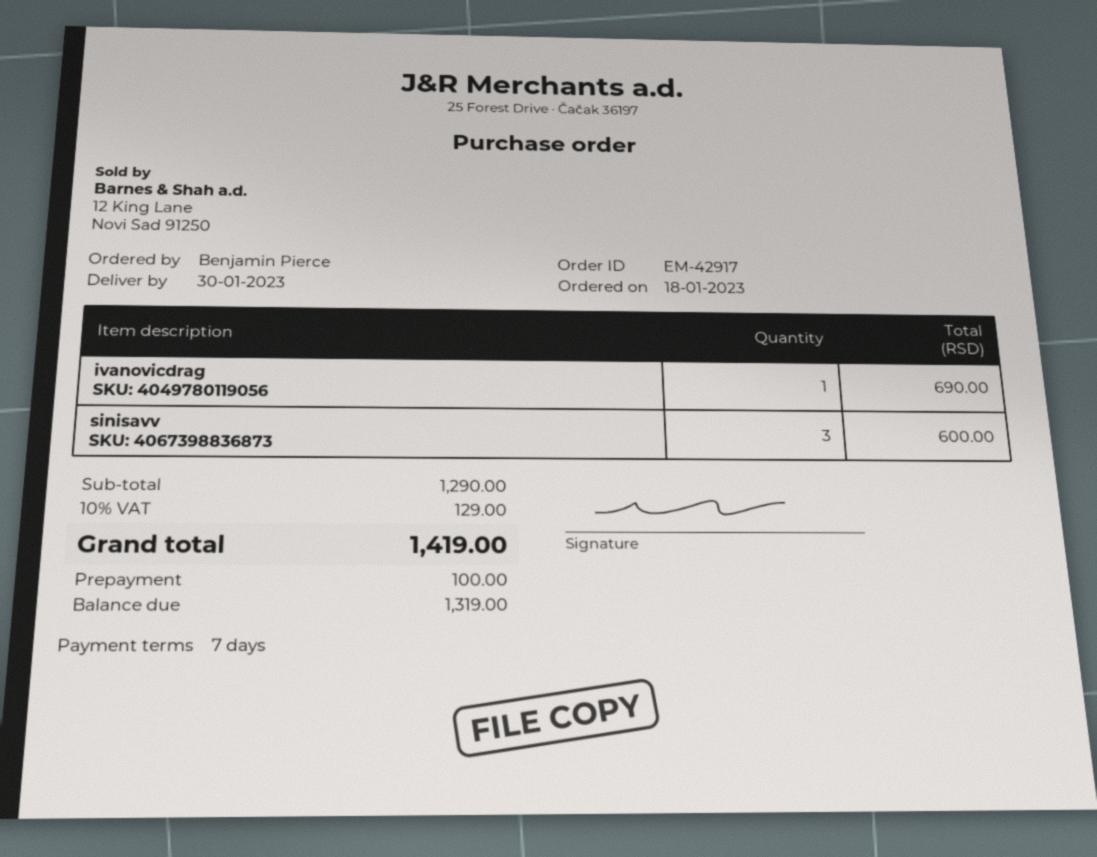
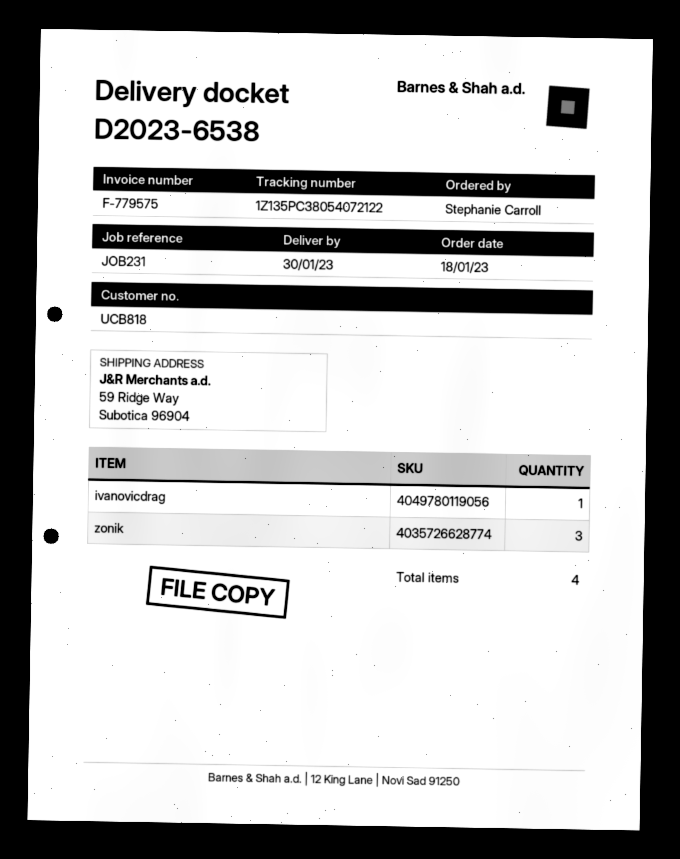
ordered by: Benjamin Pierce -> Stephanie Carroll
sinisavv: 3 -> none
zonik: none -> 3

